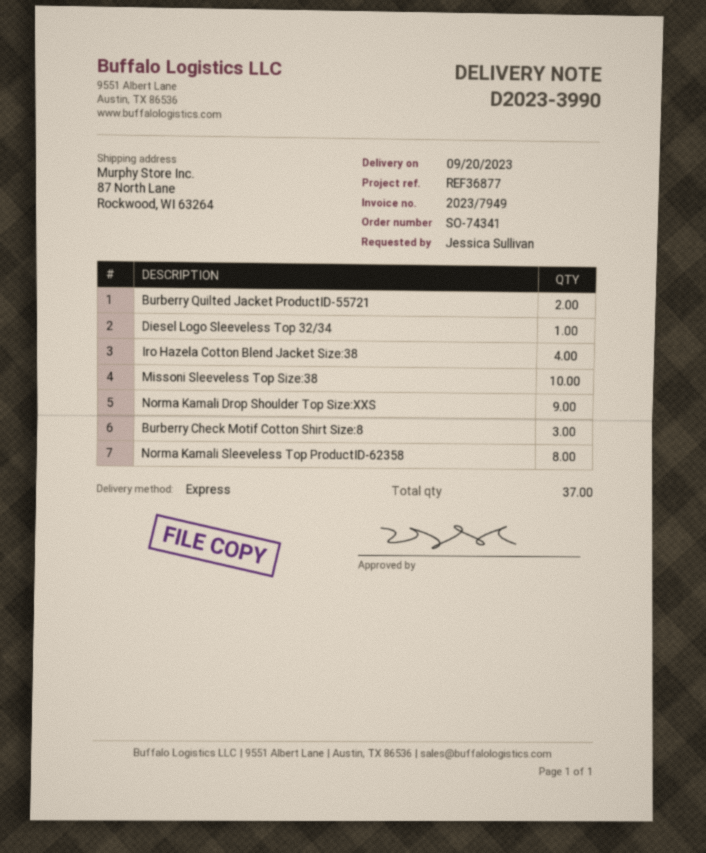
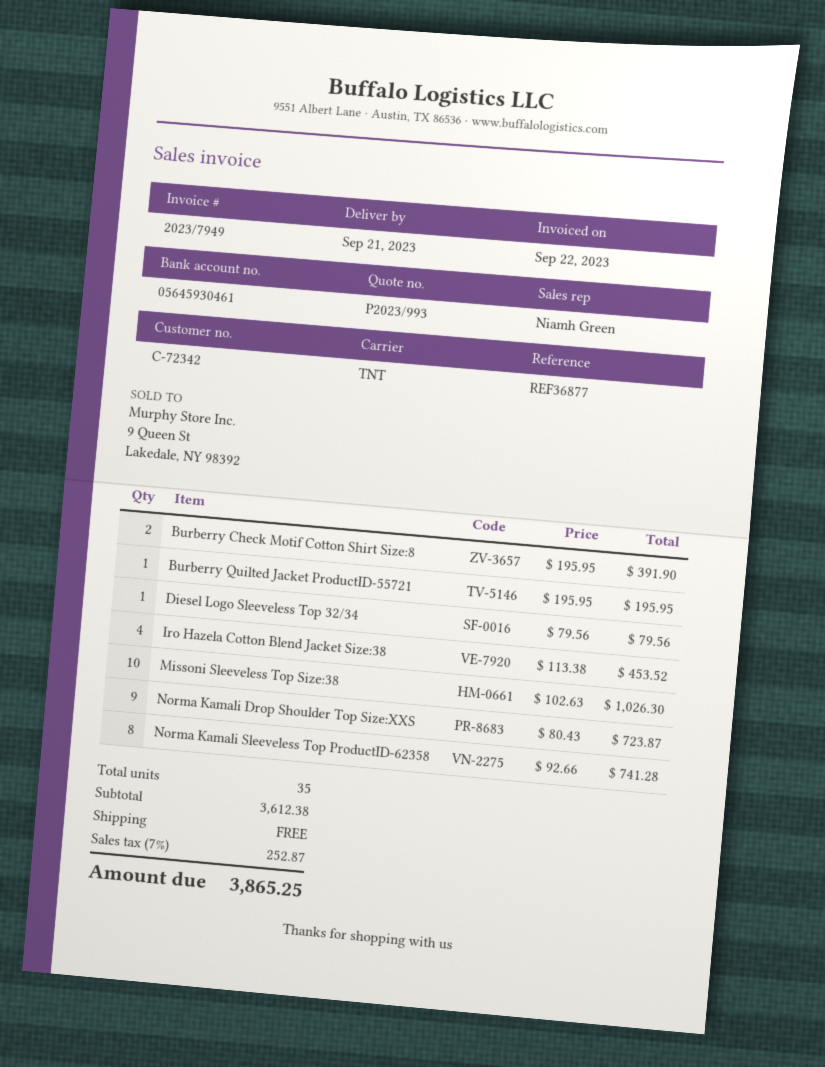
delivery date: 2023-09-20 -> 2023-09-21
shipping method: express -> TNT
Burberry Quilted Jacket ProductID-55721: 2 -> 1
Burberry Check Motif Cotton Shirt Size:8: 3 -> 2
total quantity: 37 -> 35

